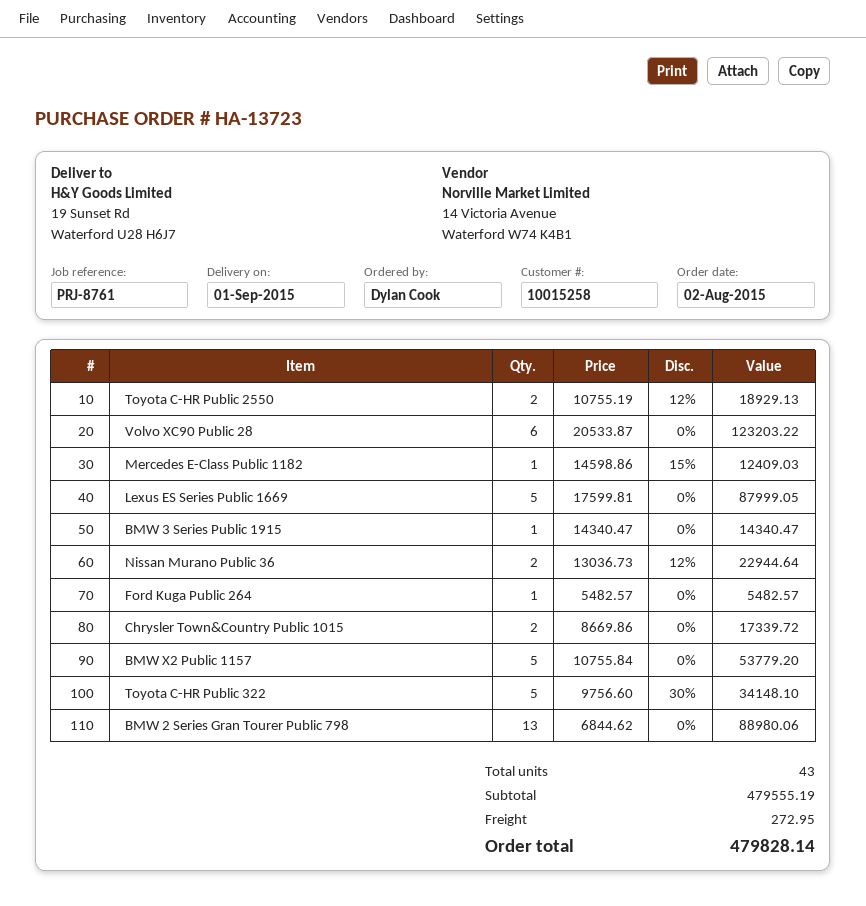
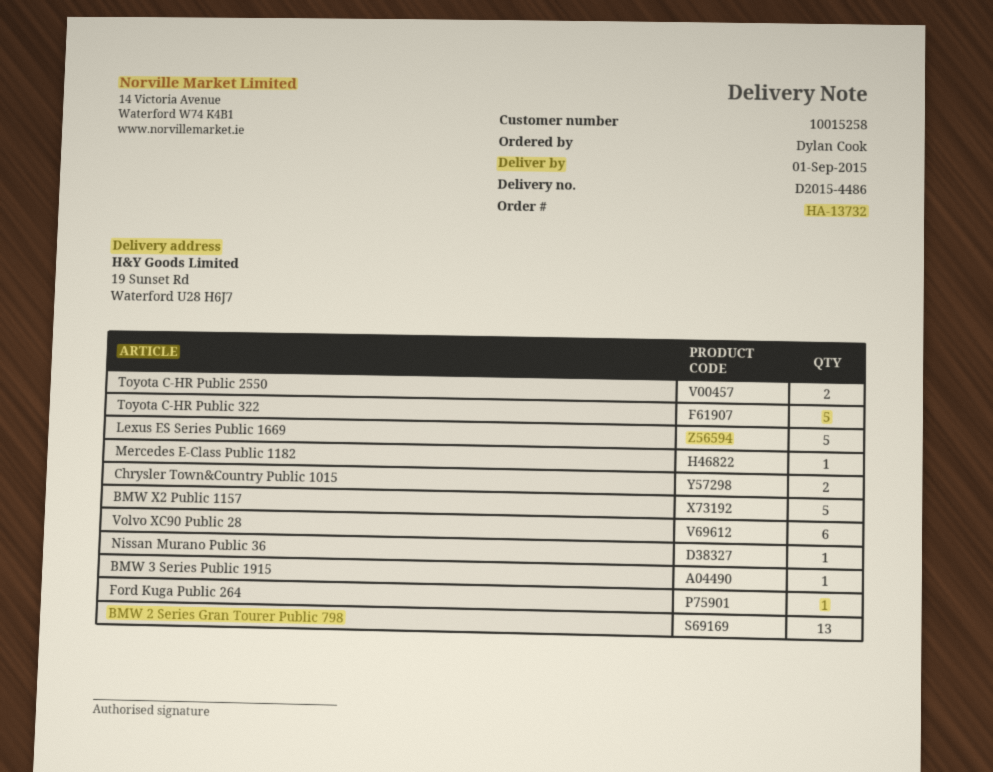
order number: HA-13723 -> HA-13732
Nissan Murano Public 36: 2 -> 1

